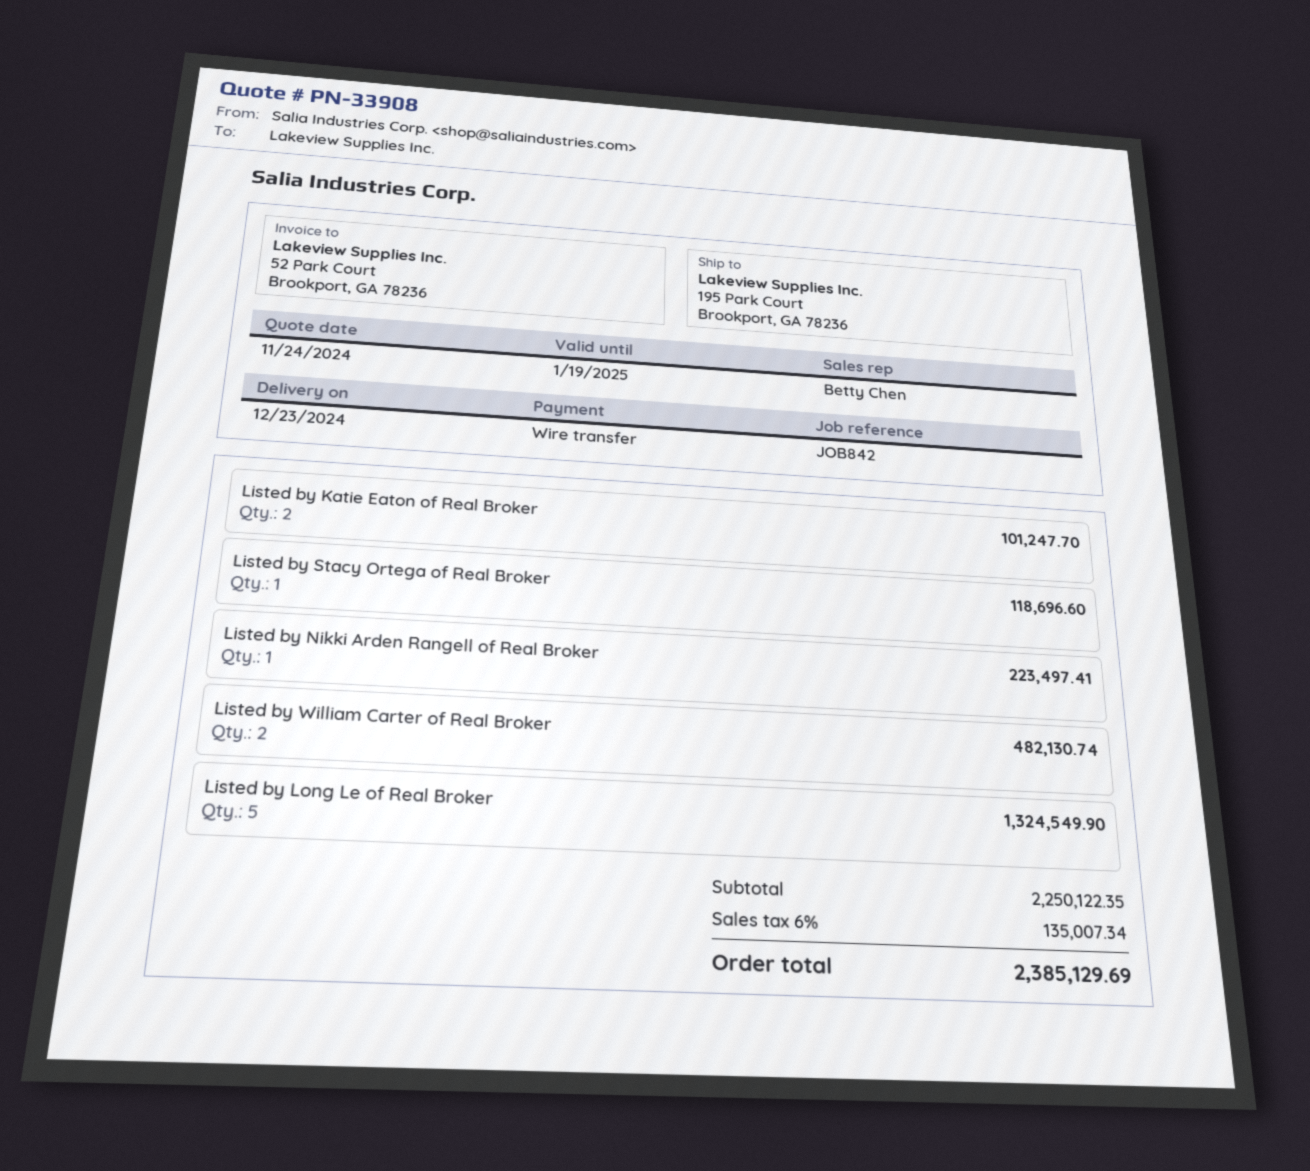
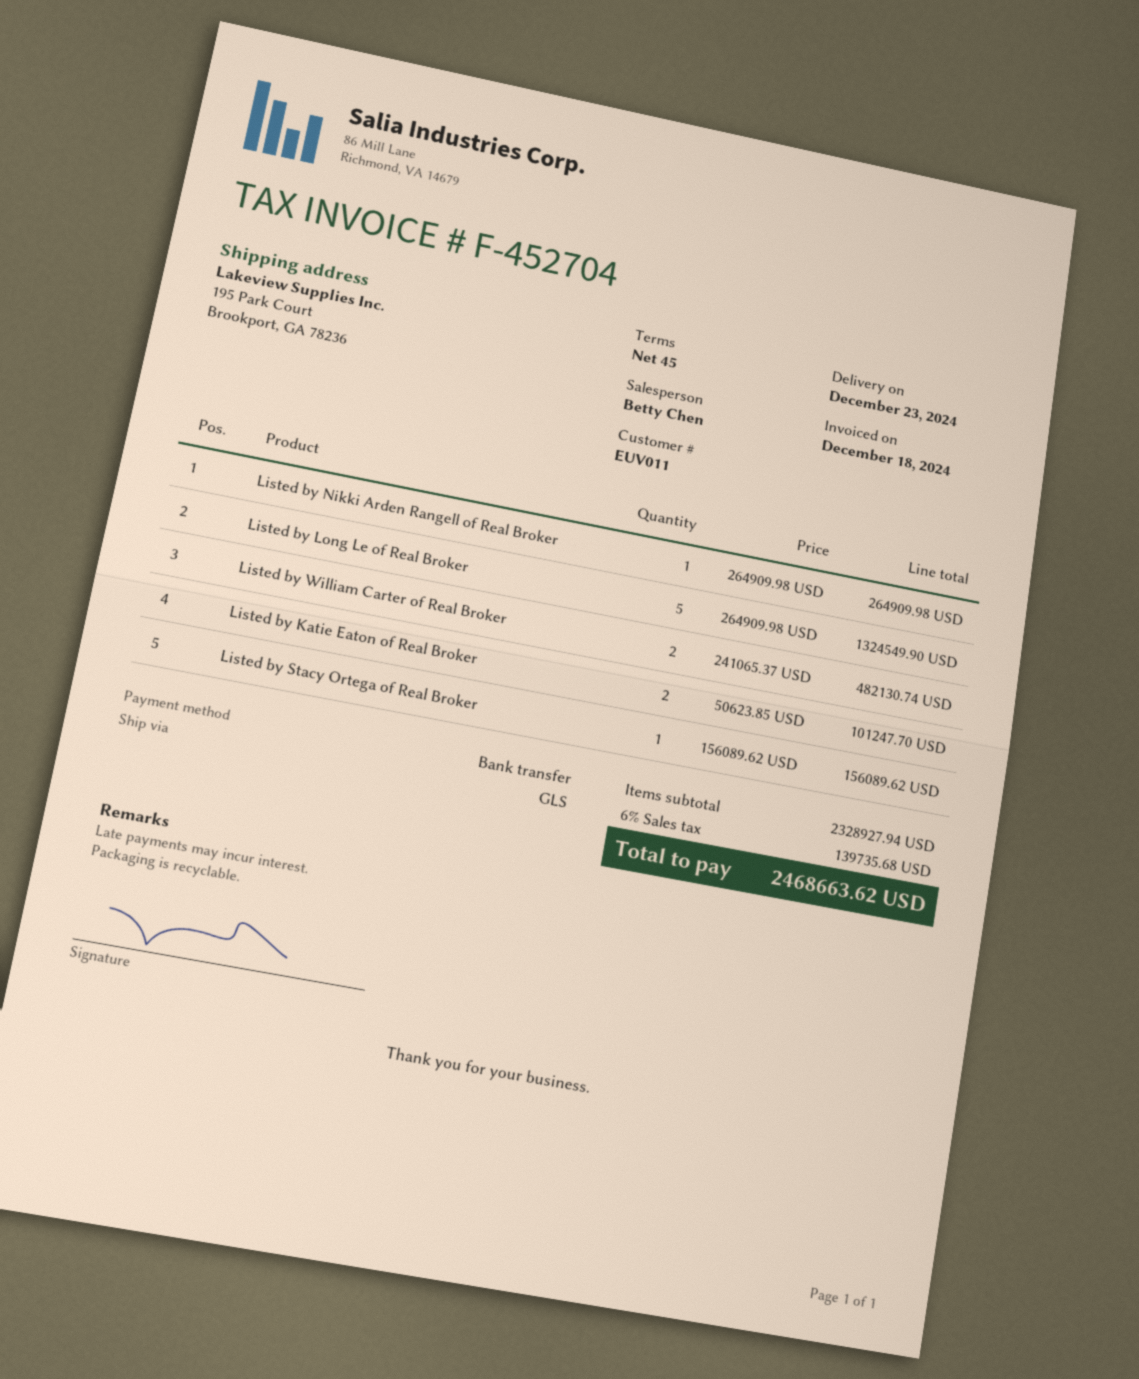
Listed by Stacy Ortega of Real Broker: 1 for 118696.60 -> 1 for 156089.62
Listed by Nikki Arden Rangell of Real Broker: 1 for 223497.41 -> 1 for 264909.98
subtotal: 2250122.35 -> 2328927.94
tax: 6% = 135007.34 -> 6% = 139735.68
total: 2385129.69 -> 2468663.62

